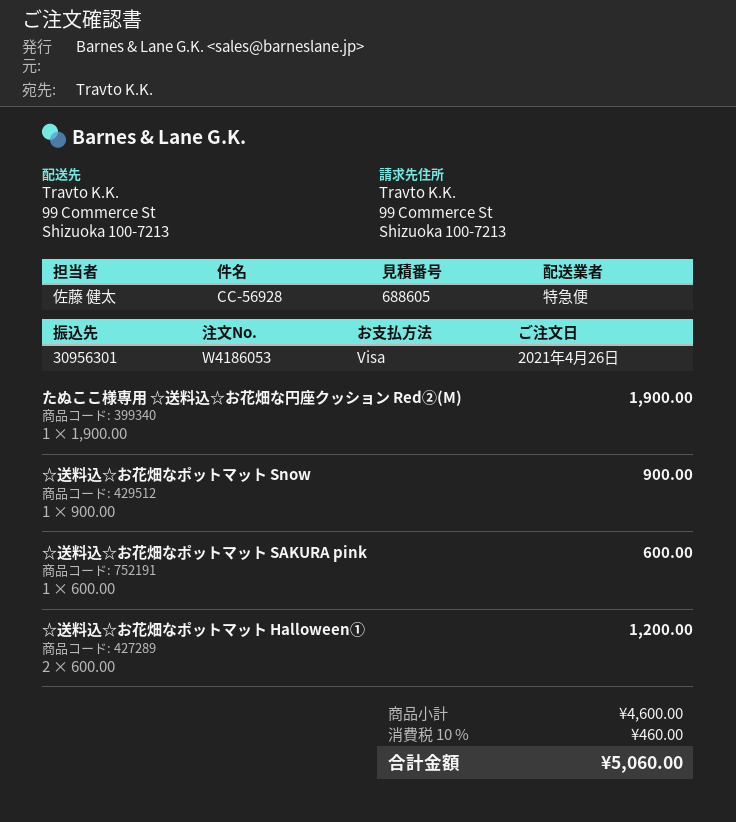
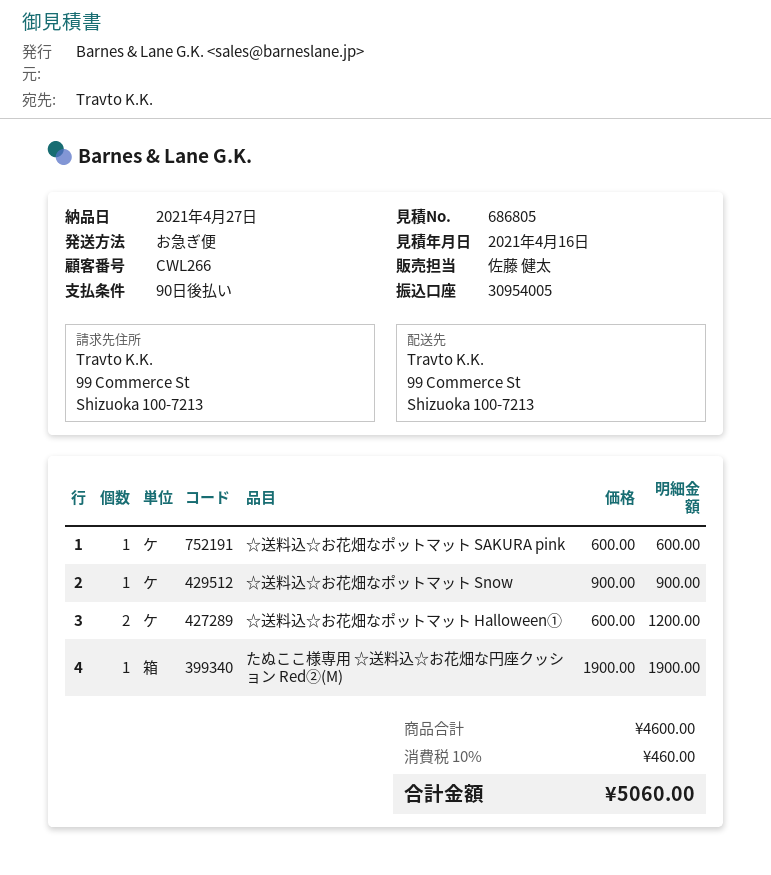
quote number: 688605 -> 686805
bank account: 30956301 -> 30954005

